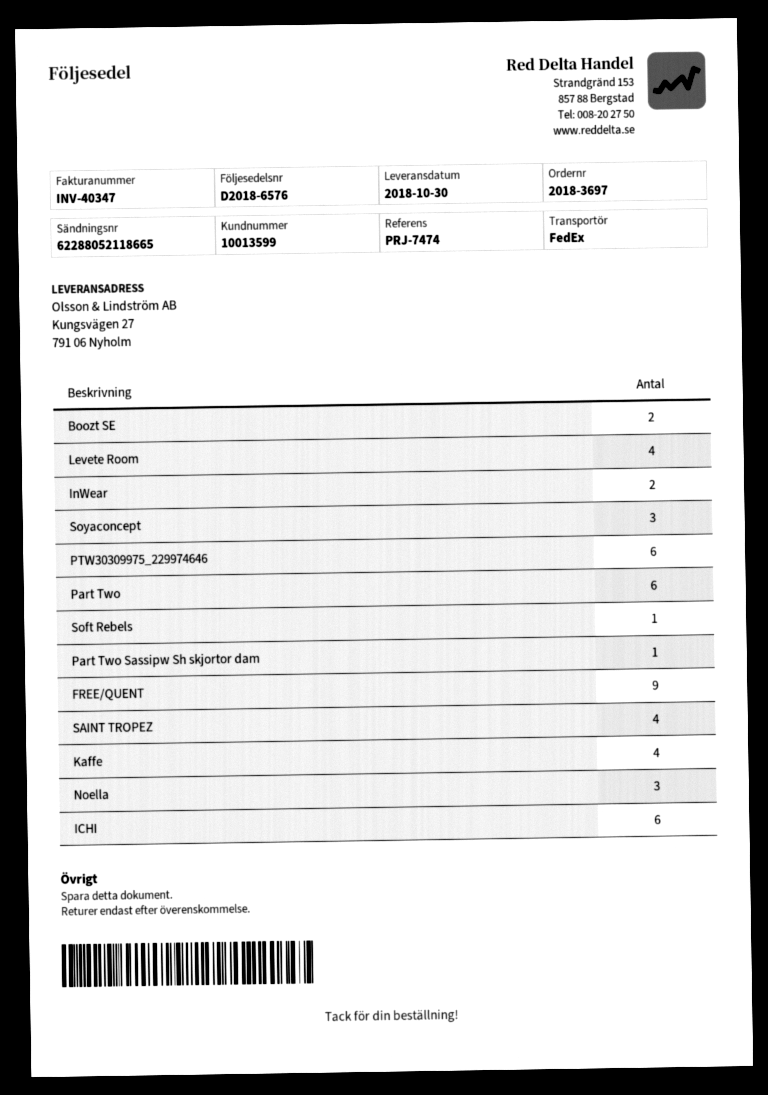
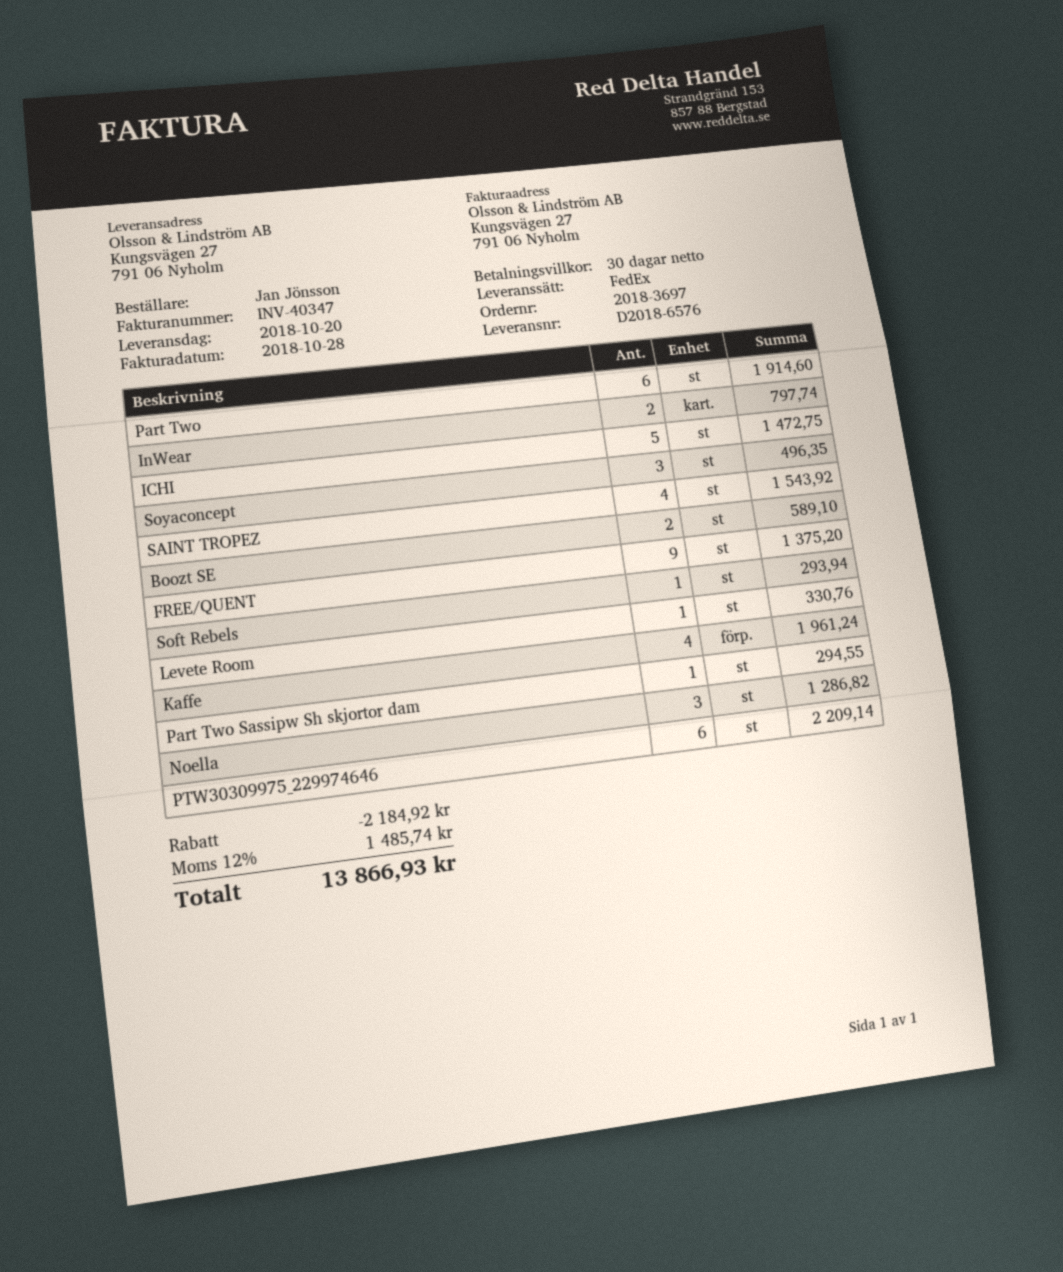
delivery date: 2018-10-30 -> 2018-10-20
Levete Room: 4 -> 1
ICHI: 6 -> 5

